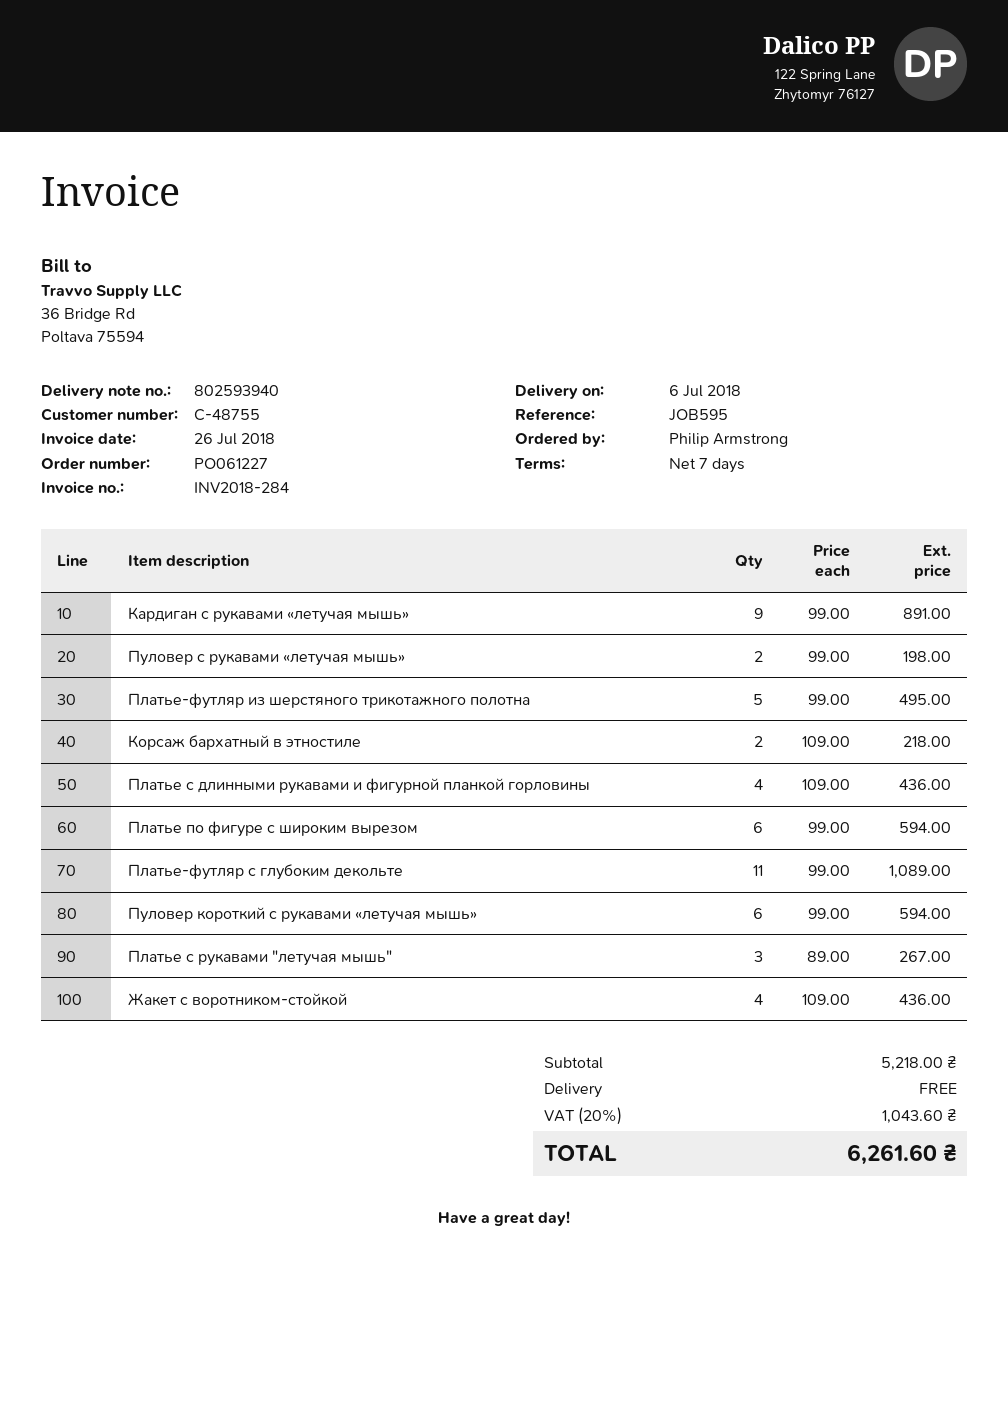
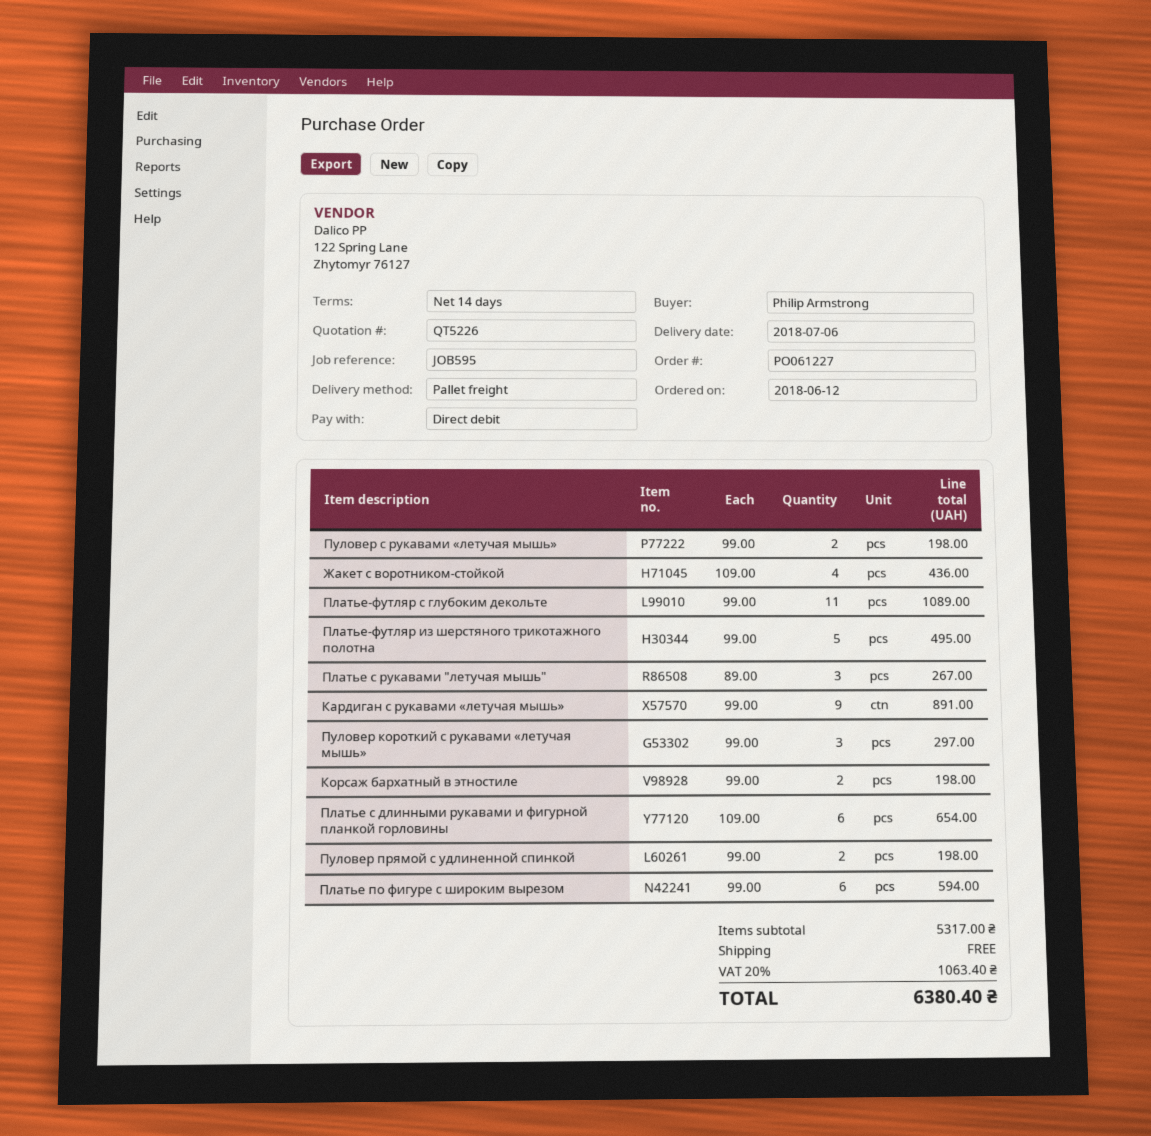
payment terms: 7 days -> 14 days
Корсаж бархатный в этностиле: 2 x 109.00 = 218.00 -> 2 x 99.00 = 198.00
Платье с длинными рукавами и фигурной планкой горловины: 4 x 109.00 = 436.00 -> 6 x 109.00 = 654.00
Пуловер короткий с рукавами «летучая мышь»: 6 x 99.00 = 594.00 -> 3 x 99.00 = 297.00
Пуловер прямой с удлиненной спинкой: none -> 2 x 99.00 = 198.00
subtotal: 5218.00 -> 5317.00
tax: 20% = 1043.60 -> 20% = 1063.40
total: 6261.60 -> 6380.40

